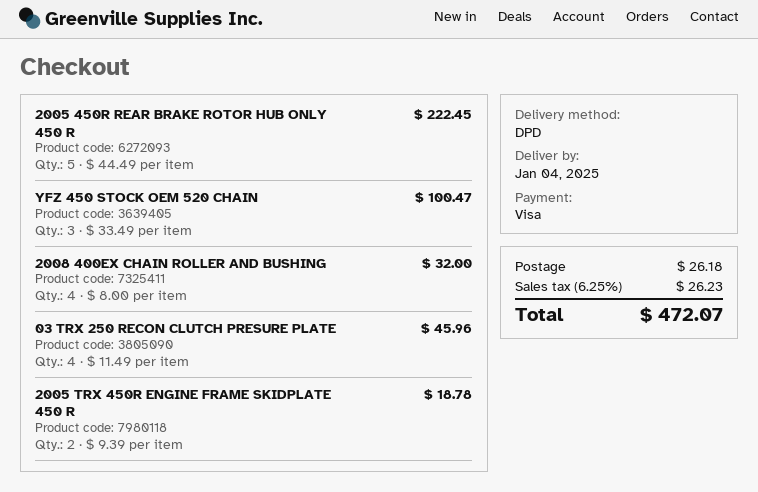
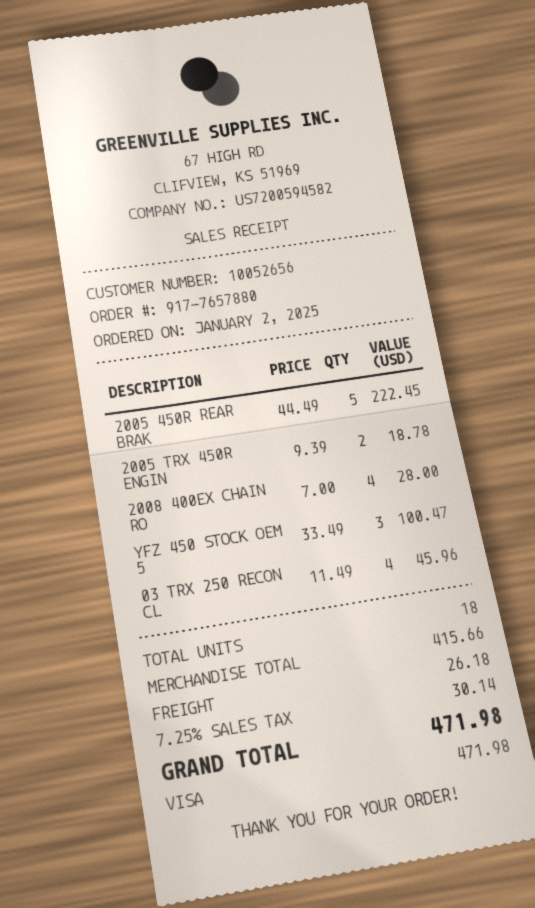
2008 400EX CHAIN ROLLER AND BUSHING: 4 x 8.00 = 32.00 -> 4 x 7.00 = 28.00
tax: 6.25% = 26.23 -> 7.25% = 30.14
total: 472.07 -> 471.98

